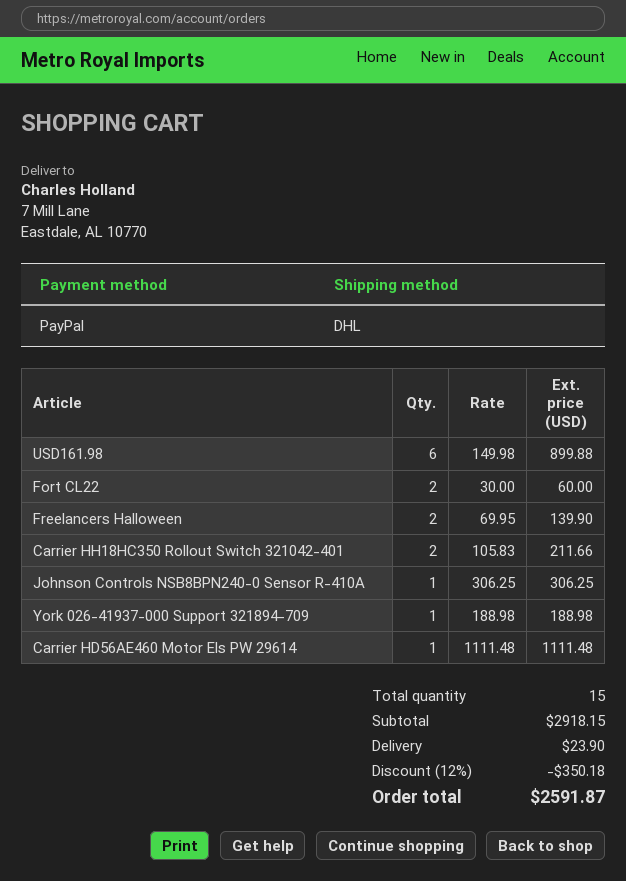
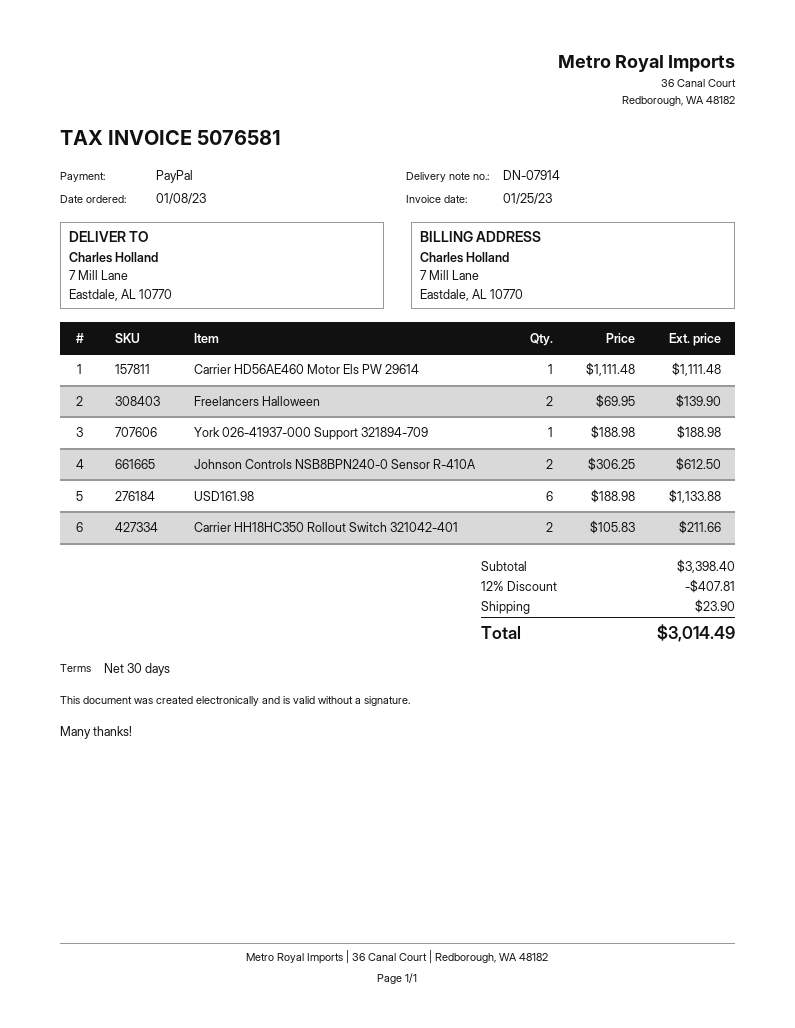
USD161.98: 6 x 149.98 = 899.88 -> 6 x 188.98 = 1133.88
Fort CL22: 2 x 30.00 = 60.00 -> none
Johnson Controls NSB8BPN240-0 Sensor R-410A: 1 x 306.25 = 306.25 -> 2 x 306.25 = 612.50
subtotal: 2918.15 -> 3398.40
discount: 12% = 350.18 -> 12% = 407.81
total: 2591.87 -> 3014.49

